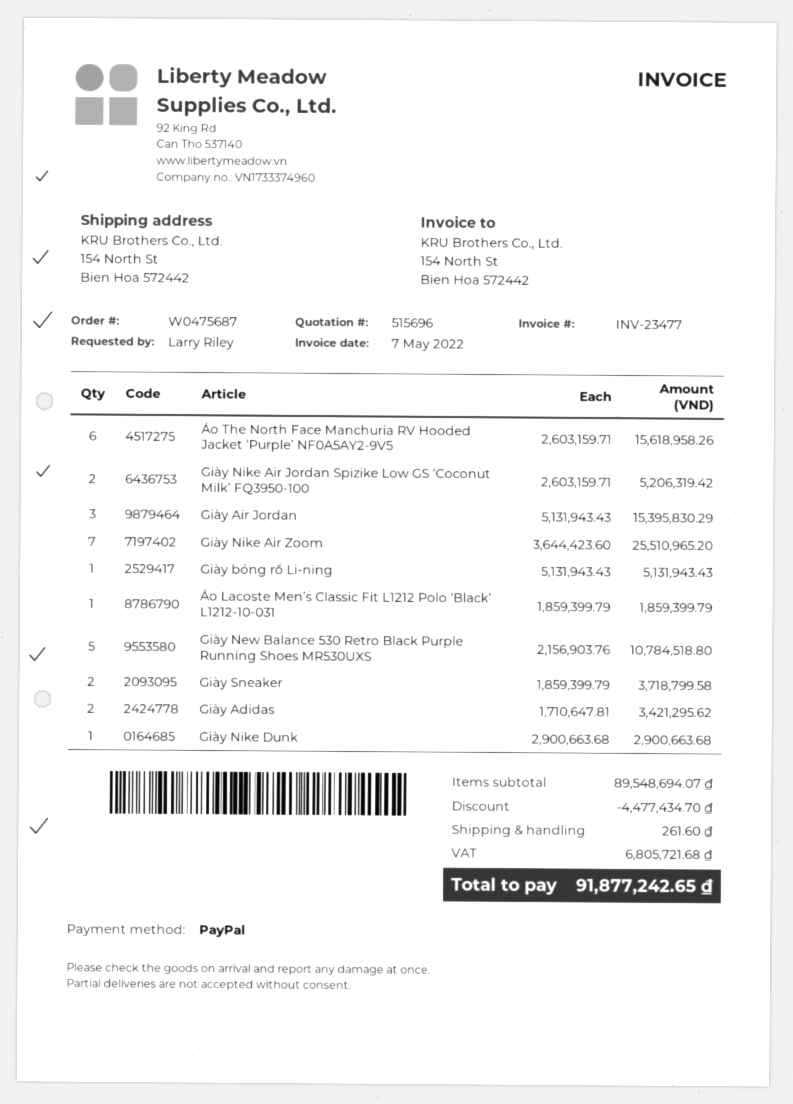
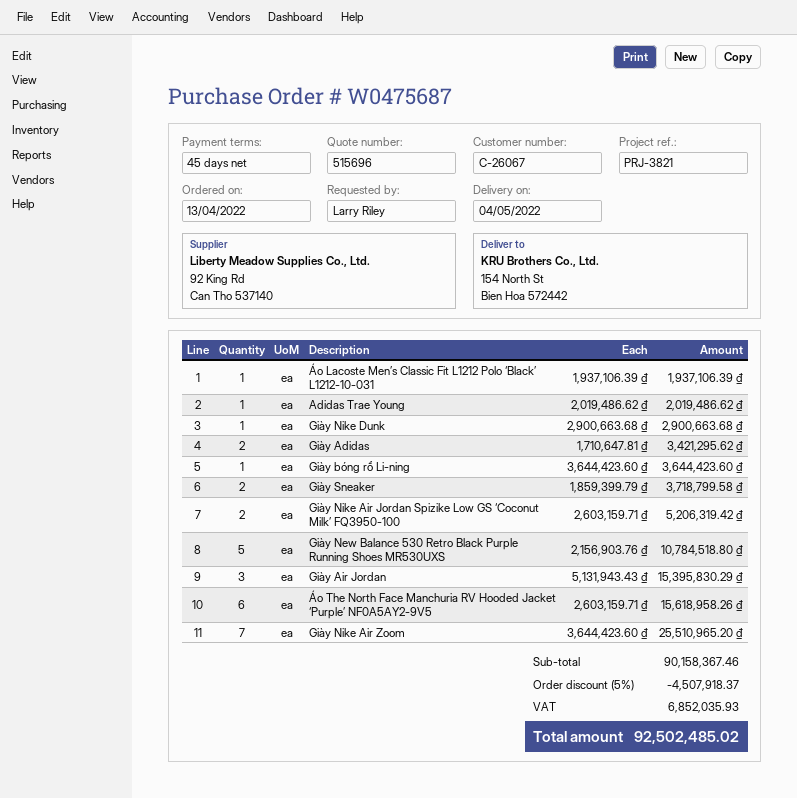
Giày bóng rổ Li-ning: 1 x 5131943.43 = 5131943.43 -> 1 x 3644423.60 = 3644423.60
Áo Lacoste Men’s Classic Fit L1212 Polo ‘Black’ L1212-10-031: 1 x 1859399.79 = 1859399.79 -> 1 x 1937106.39 = 1937106.39
Adidas Trae Young: none -> 1 x 2019486.62 = 2019486.62
subtotal: 89548694.07 -> 90158367.46
discount: 4477434.70 -> 4507918.37
shipping: 261.60 -> none
tax: 6805721.68 -> 6852035.93
total: 91877242.65 -> 92502485.02

